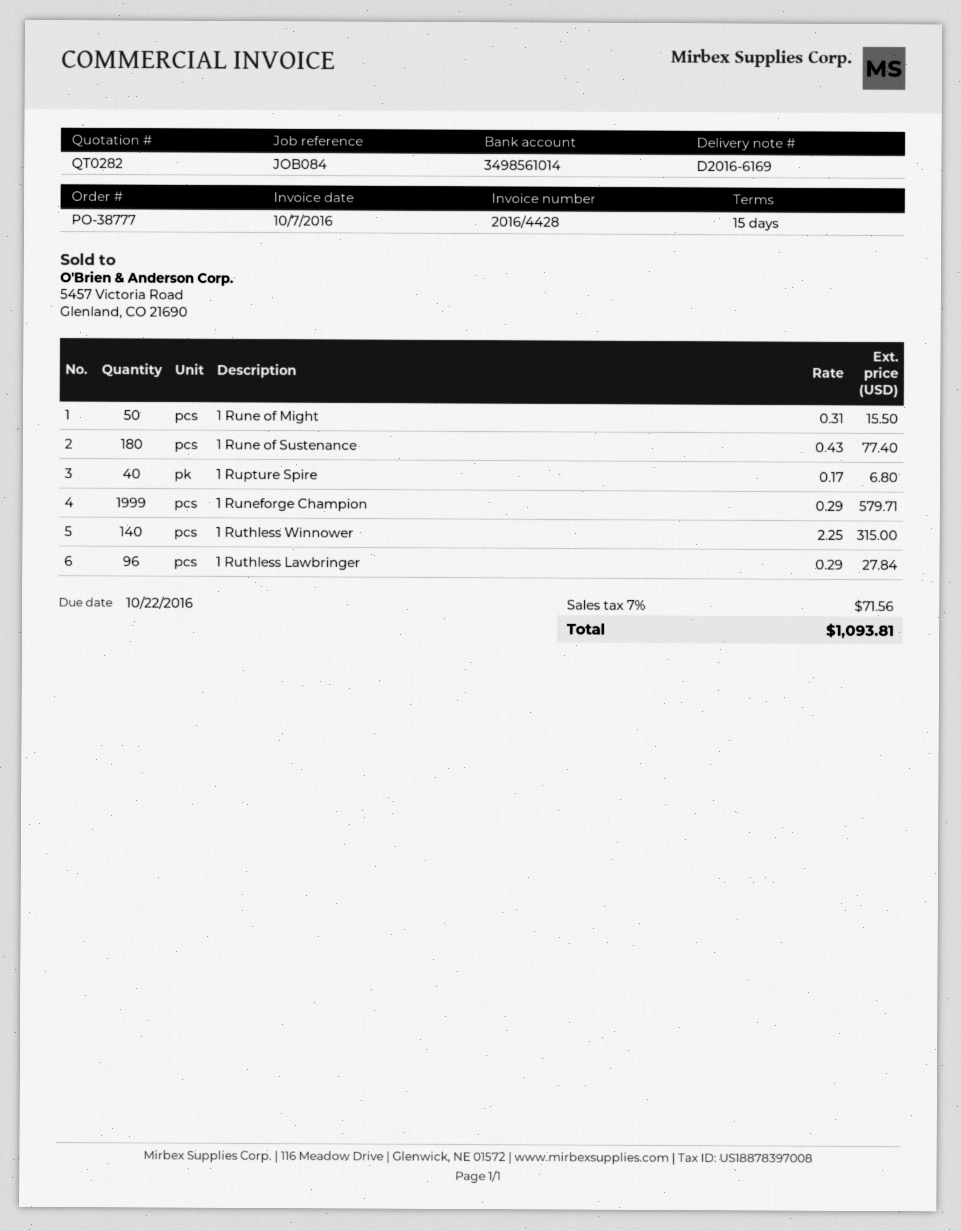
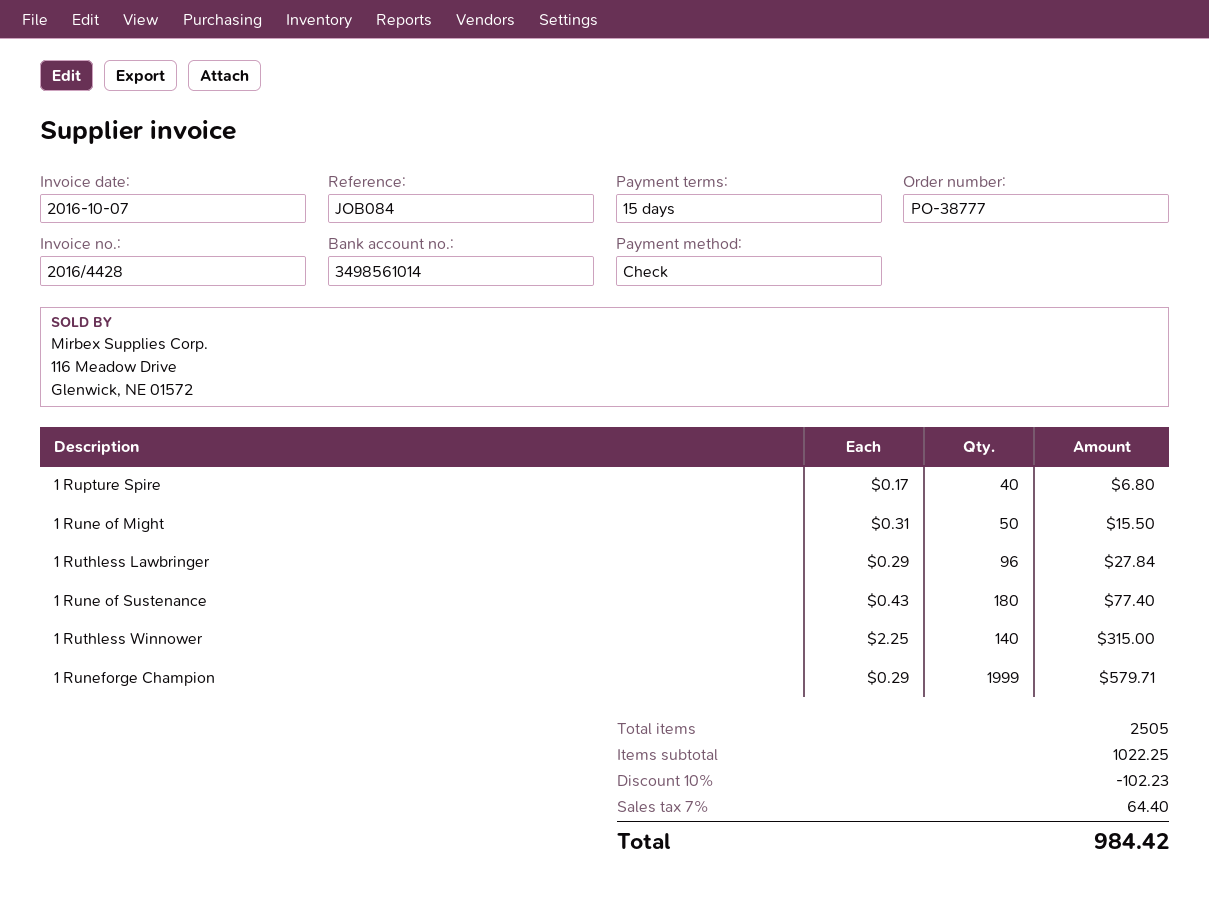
discount: none -> 10% = 102.23
tax: 7% = 71.56 -> 7% = 64.40
total: 1093.81 -> 984.42

